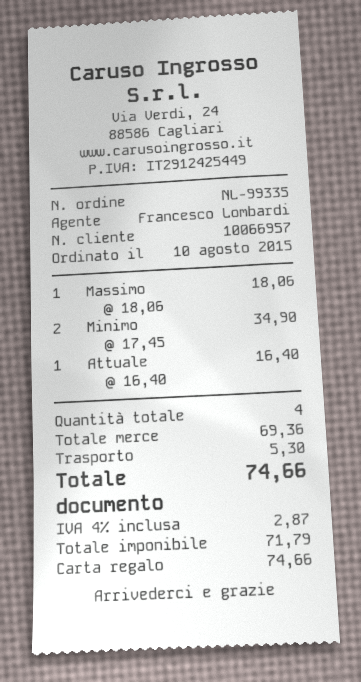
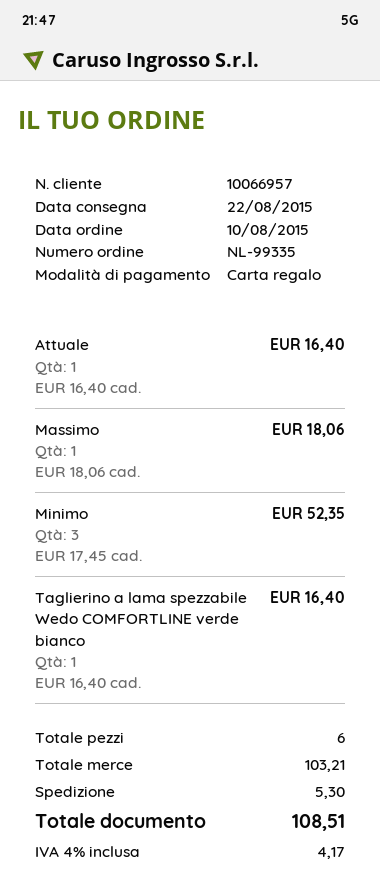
Minimo: 2 x 17.45 = 34.90 -> 3 x 17.45 = 52.35
Taglierino a lama spezzabile Wedo COMFORTLINE verde bianco: none -> 1 x 16.40 = 16.40
total quantity: 4 -> 6
subtotal: 69.36 -> 103.21
tax: 4% = 2.87 -> 4% = 4.17
total: 74.66 -> 108.51

